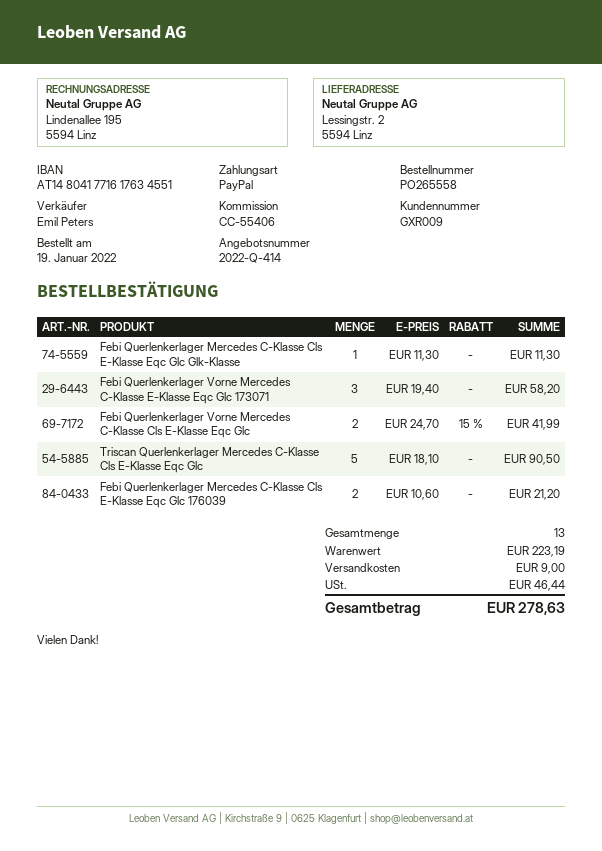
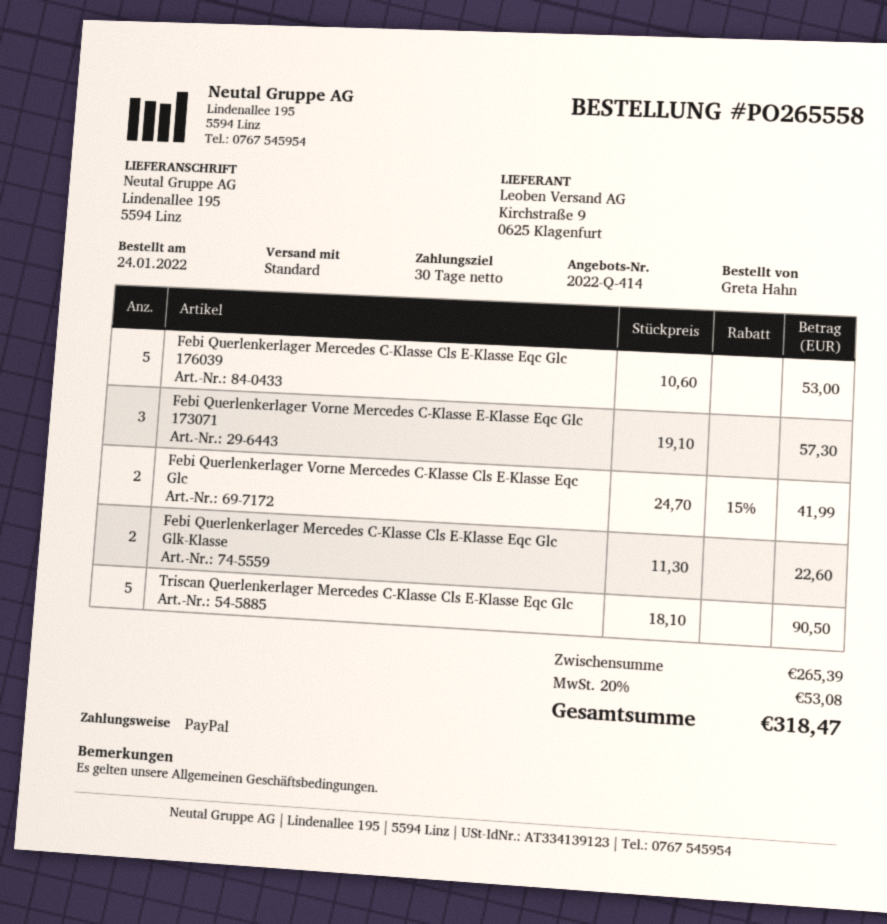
order date: 2022-01-19 -> 2022-01-24
ship to: Lessingstr. 2, 5594 Linz -> Lindenallee 195, 5594 Linz
Febi Querlenkerlager Mercedes C-Klasse Cls E-Klasse Eqc Glc Glk-Klasse: 1 x 11.30 = 11.30 -> 2 x 11.30 = 22.60
Febi Querlenkerlager Vorne Mercedes C-Klasse E-Klasse Eqc Glc 173071: 3 x 19.40 = 58.20 -> 3 x 19.10 = 57.30
Febi Querlenkerlager Mercedes C-Klasse Cls E-Klasse Eqc Glc 176039: 2 x 10.60 = 21.20 -> 5 x 10.60 = 53.00
subtotal: 223.19 -> 265.39
shipping: 9.00 -> none
tax: 46.44 -> 53.08
total: 278.63 -> 318.47

